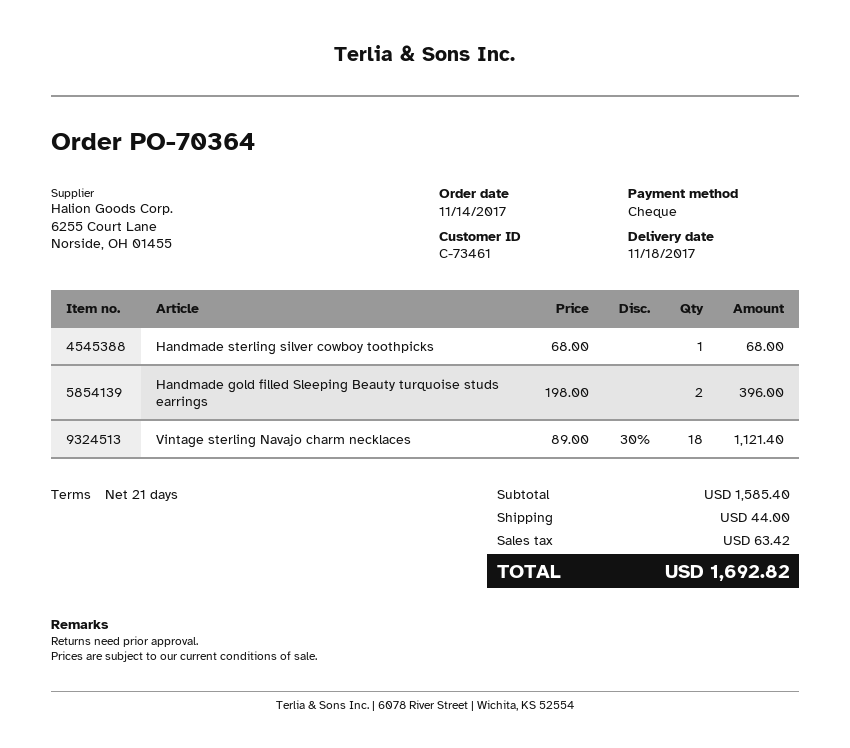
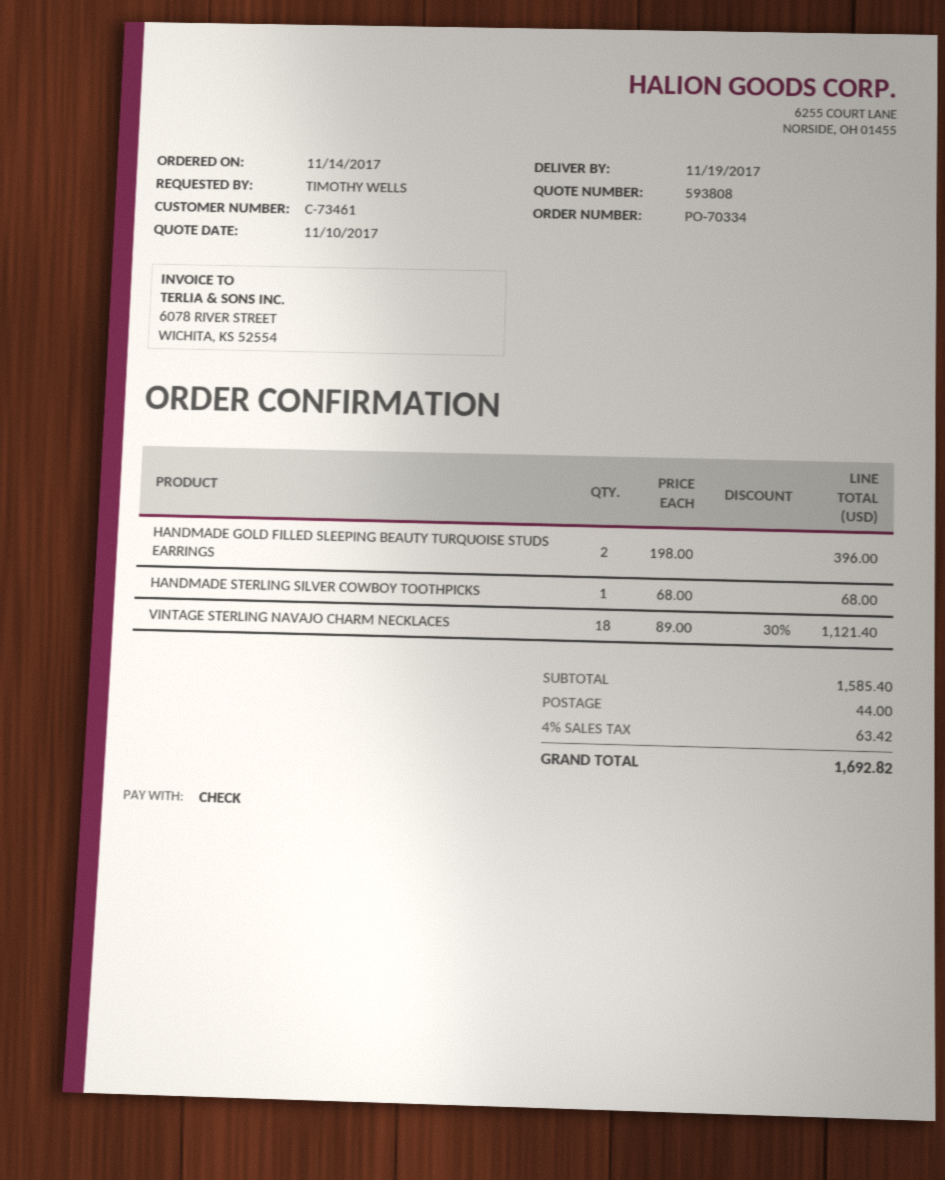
order number: PO-70364 -> PO-70334
delivery date: 2017-11-18 -> 2017-11-19

